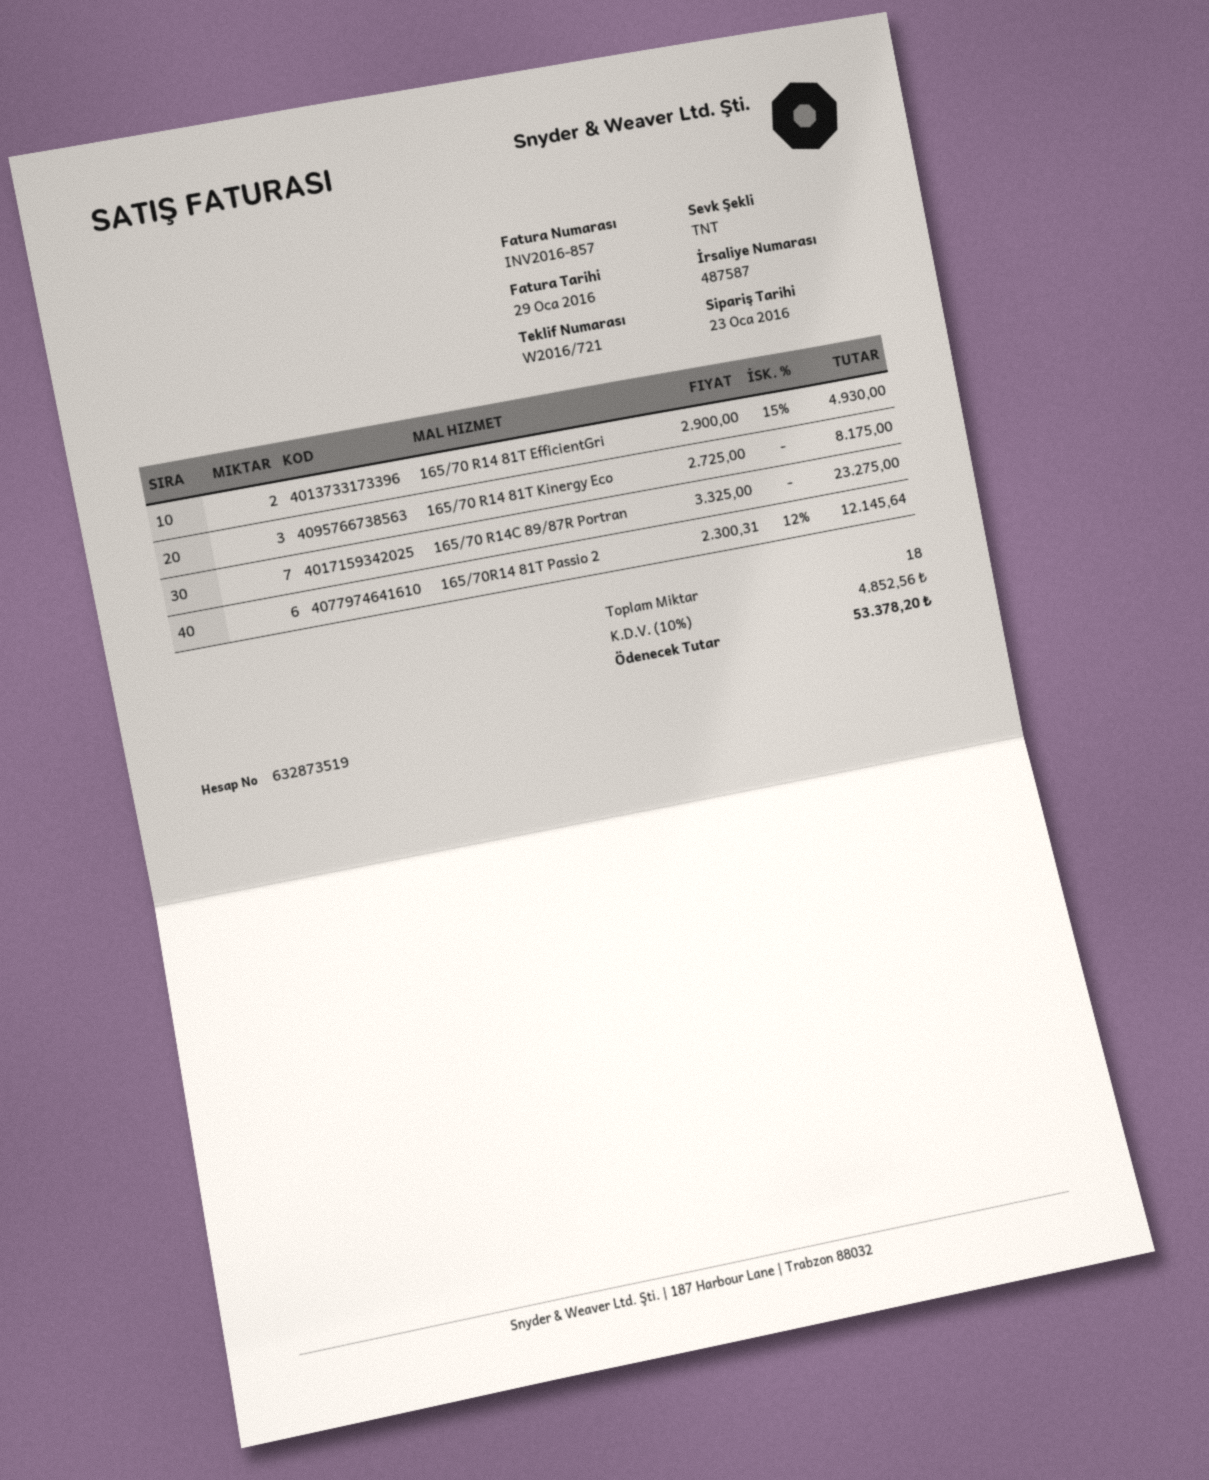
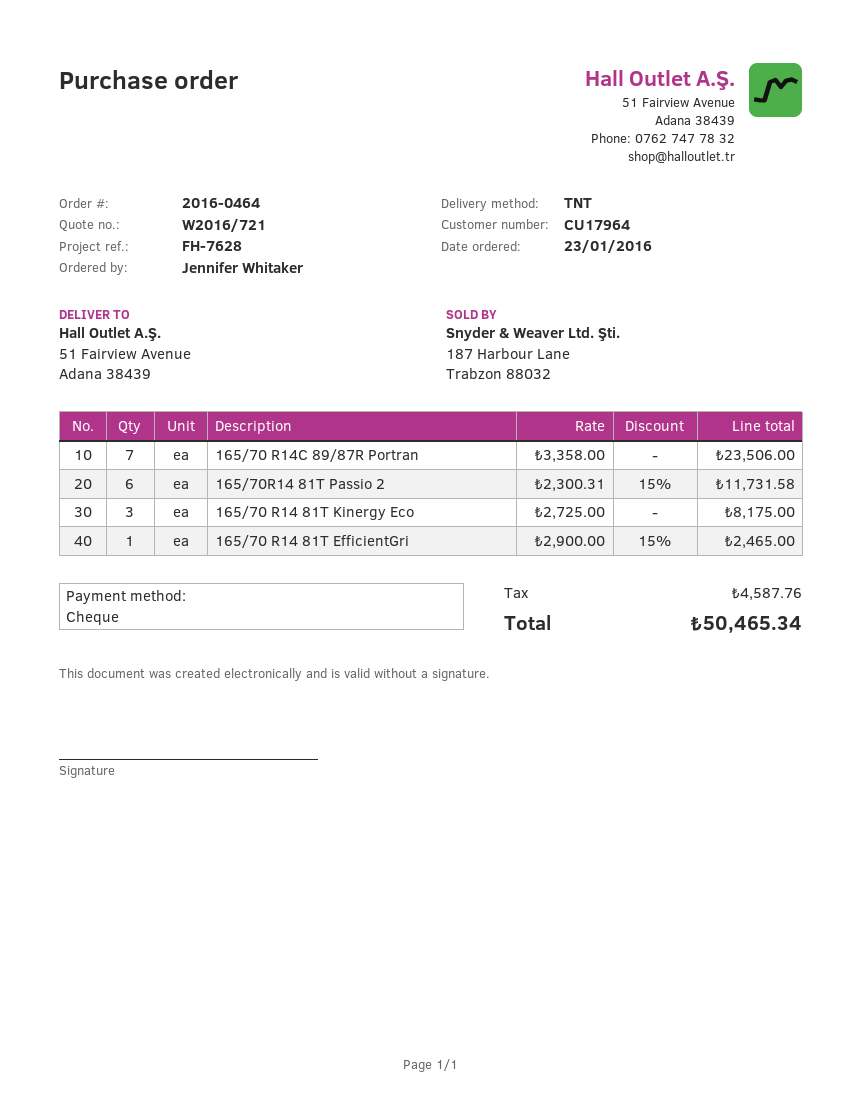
165/70 R14 81T EfficientGri: 2 x 2900.00 - 15% = 4930.00 -> 1 x 2900.00 - 15% = 2465.00
165/70 R14C 89/87R Portran: 7 x 3325.00 = 23275.00 -> 7 x 3358.00 = 23506.00
165/70R14 81T Passio 2: 6 x 2300.31 - 12% = 12145.64 -> 6 x 2300.31 - 15% = 11731.58
tax: 4852.56 -> 4587.76
total: 53378.20 -> 50465.34

